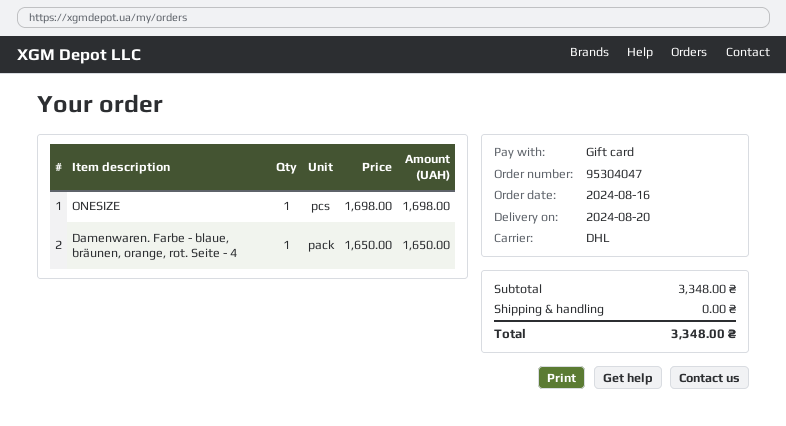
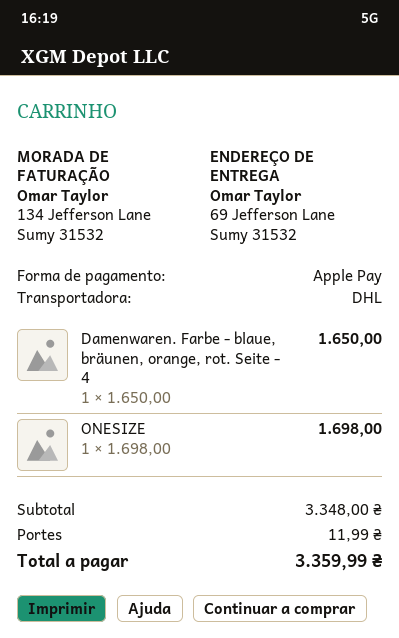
payment method: gift card -> Apple Pay
shipping: 0.00 -> 11.99
total: 3348.00 -> 3359.99

